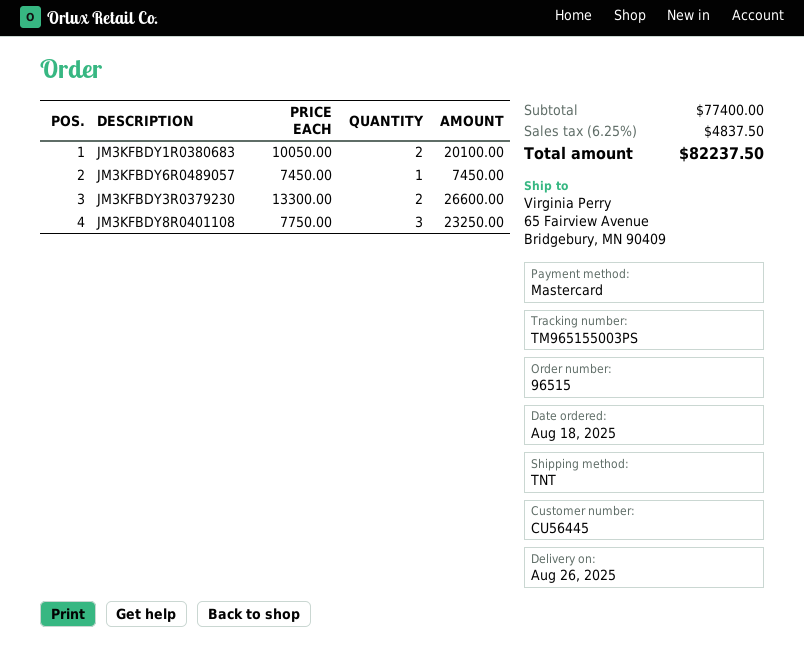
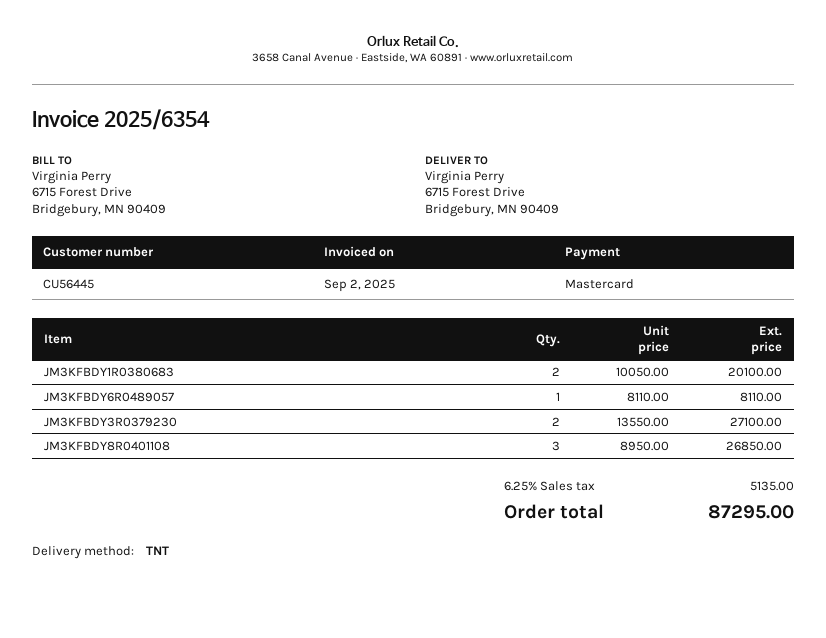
ship to: 65 Fairview Avenue, Bridgebury, MN 90409 -> 6715 Forest Drive, Bridgebury, MN 90409
JM3KFBDY6R0489057: 1 x 7450.00 = 7450.00 -> 1 x 8110.00 = 8110.00
JM3KFBDY3R0379230: 2 x 13300.00 = 26600.00 -> 2 x 13550.00 = 27100.00
JM3KFBDY8R0401108: 3 x 7750.00 = 23250.00 -> 3 x 8950.00 = 26850.00
tax: 6.25% = 4837.50 -> 6.25% = 5135.00
total: 82237.50 -> 87295.00

